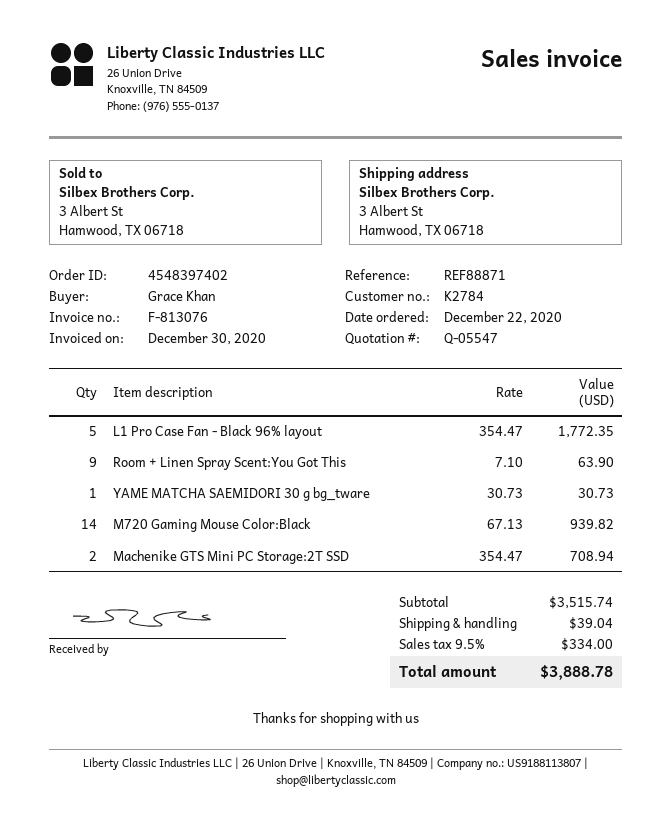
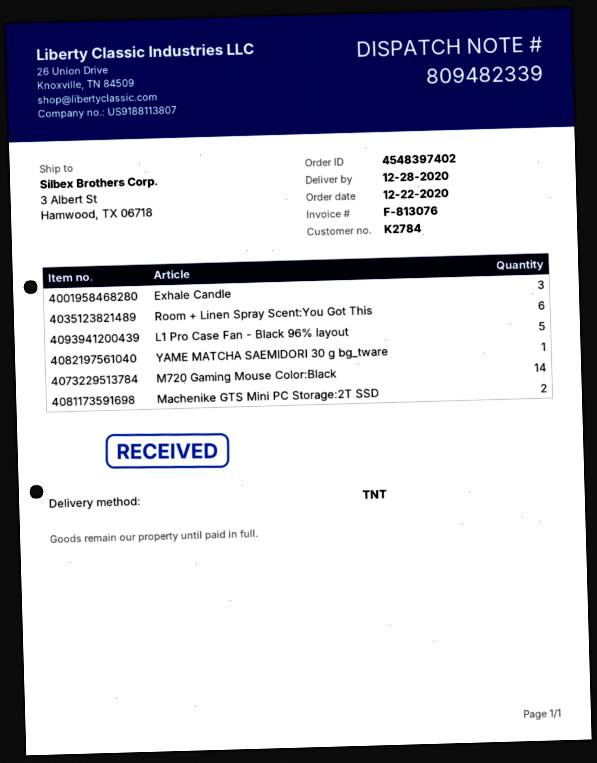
Room + Linen Spray Scent:You Got This: 9 -> 6
Exhale Candle: none -> 3

